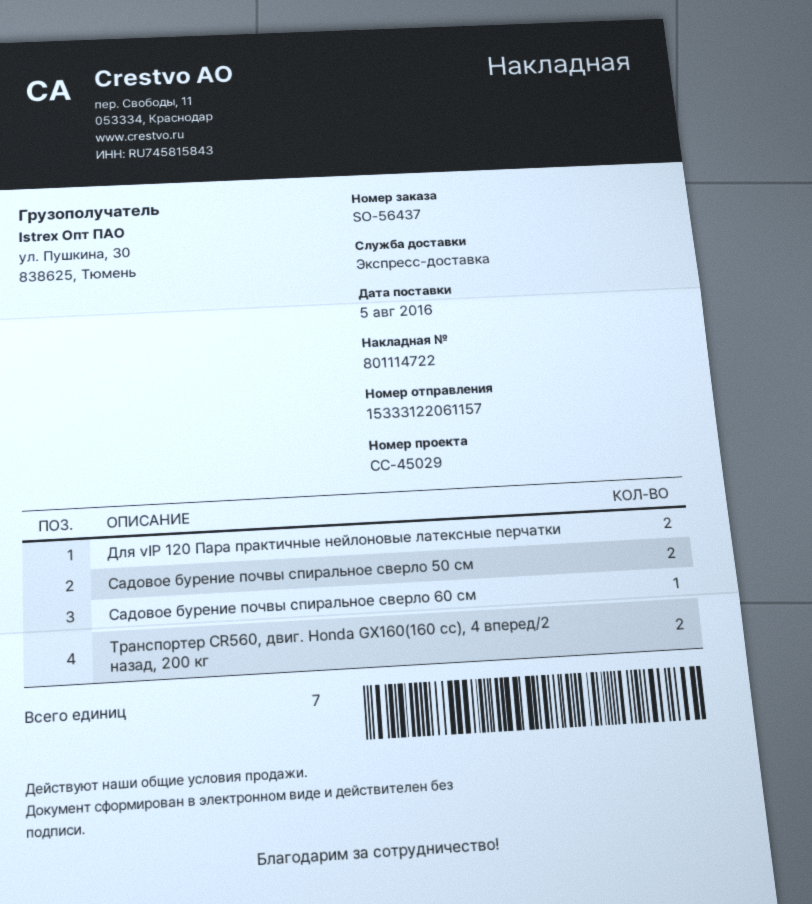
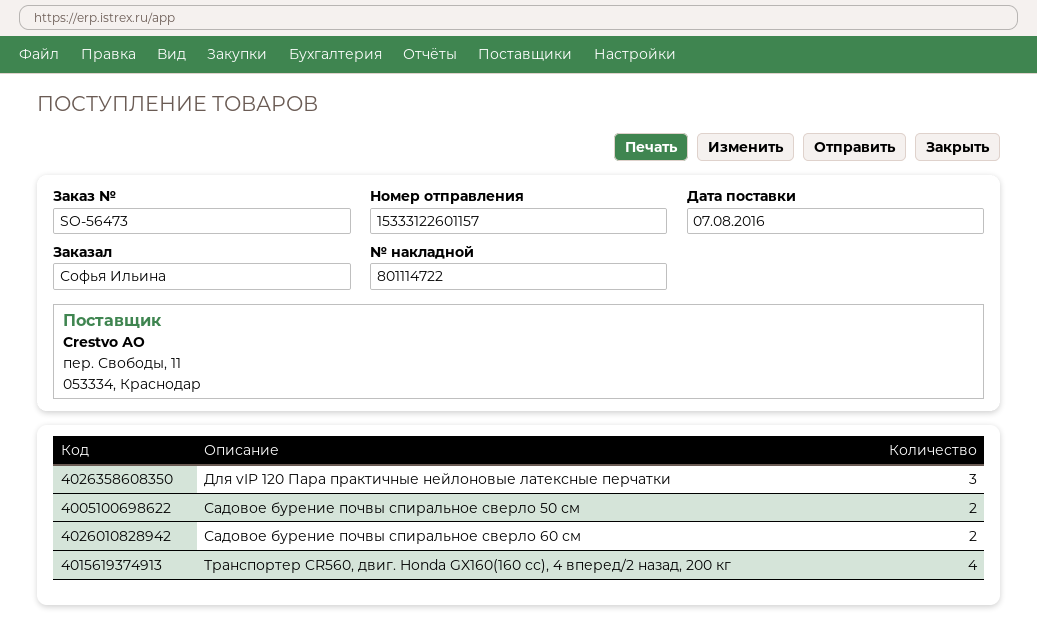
order number: SO-56437 -> SO-56473
delivery date: 2016-08-05 -> 2016-08-07
tracking number: 15333122061157 -> 15333122601157
Для vIP 120 Пара практичные нейлоновые латексные перчатки: 2 -> 3
Садовое бурение почвы спиральное сверло 60 см: 1 -> 2
Транспортер CR560, двиг. Honda GX160(160 сс), 4 вперед/2 назад, 200 кг: 2 -> 4

